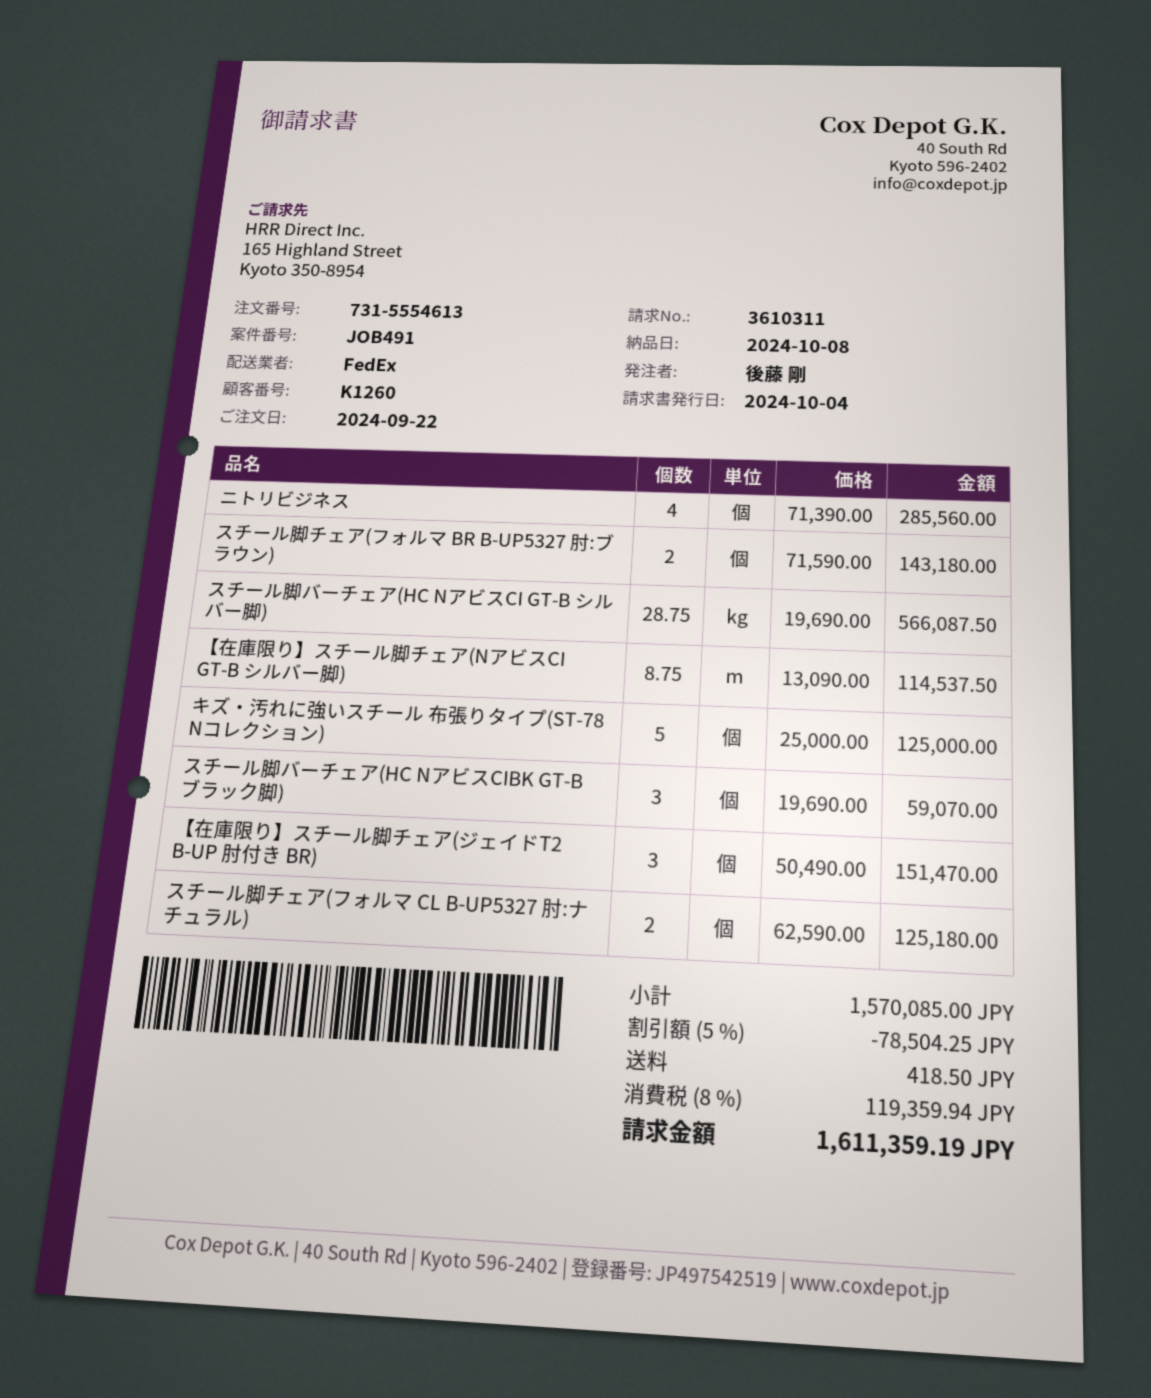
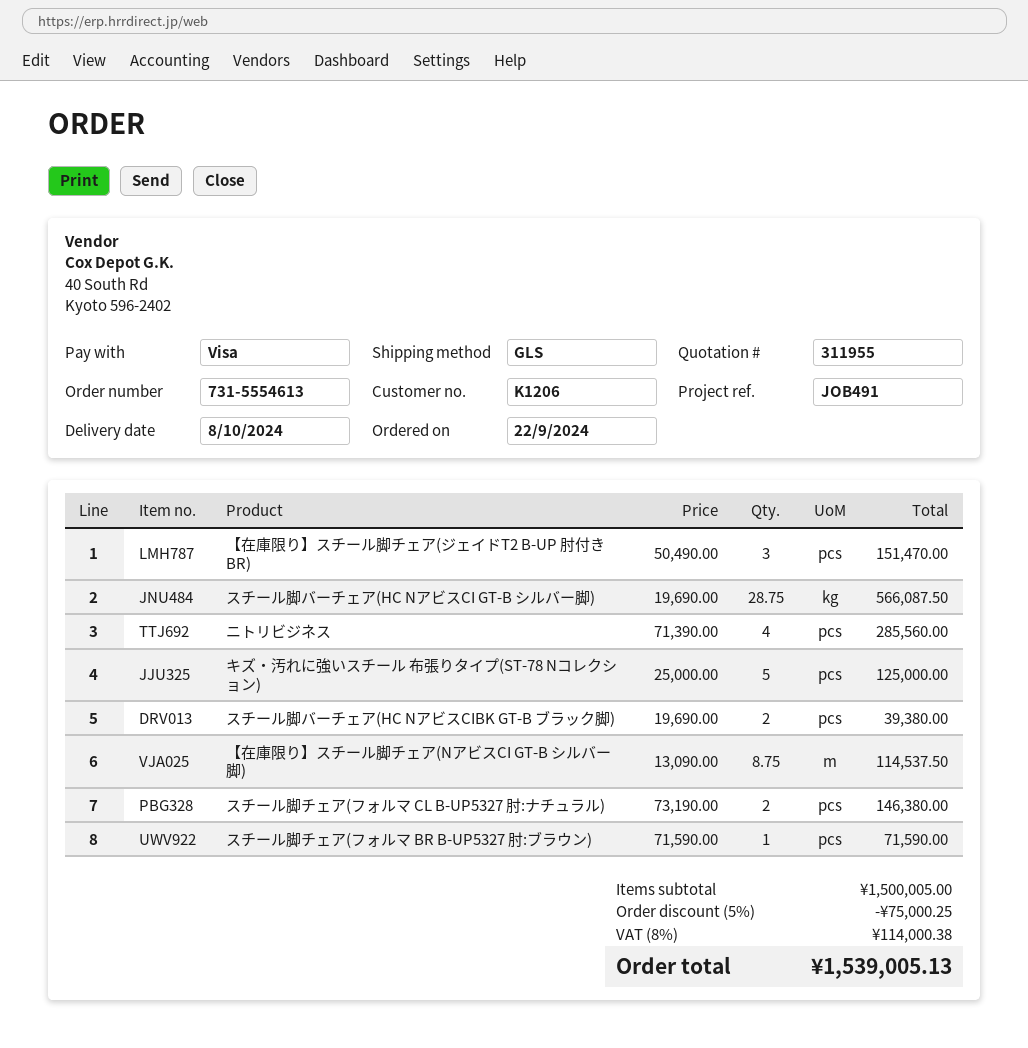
customer number: K1260 -> K1206
shipping method: FedEx -> GLS
スチール脚チェア(フォルマ BR B-UP5327 肘:ブラウン): 2 x 71590.00 = 143180.00 -> 1 x 71590.00 = 71590.00
スチール脚バーチェア(HC NアビスCIBK GT-B ブラック脚): 3 x 19690.00 = 59070.00 -> 2 x 19690.00 = 39380.00
スチール脚チェア(フォルマ CL B-UP5327 肘:ナチュラル): 2 x 62590.00 = 125180.00 -> 2 x 73190.00 = 146380.00
subtotal: 1570085.00 -> 1500005.00
discount: 5% = 78504.25 -> 5% = 75000.25
shipping: 418.50 -> none
tax: 8% = 119359.94 -> 8% = 114000.38
total: 1611359.19 -> 1539005.13

